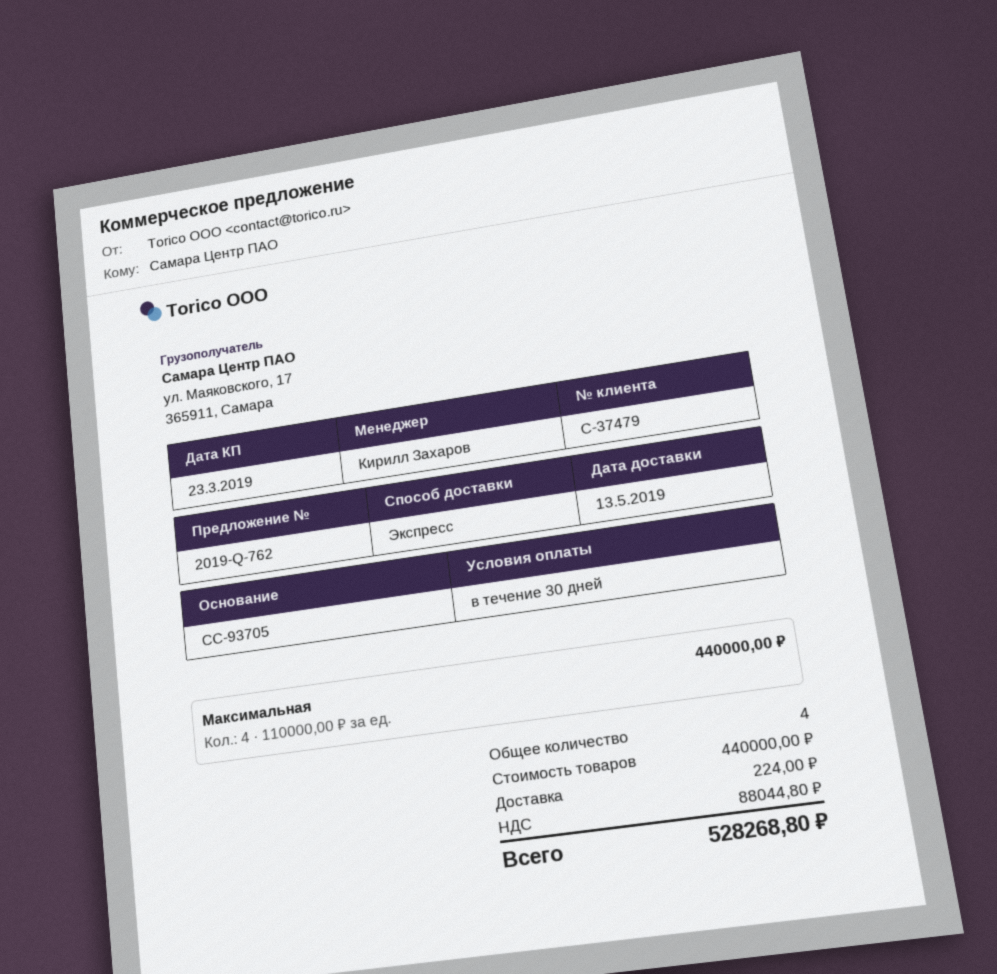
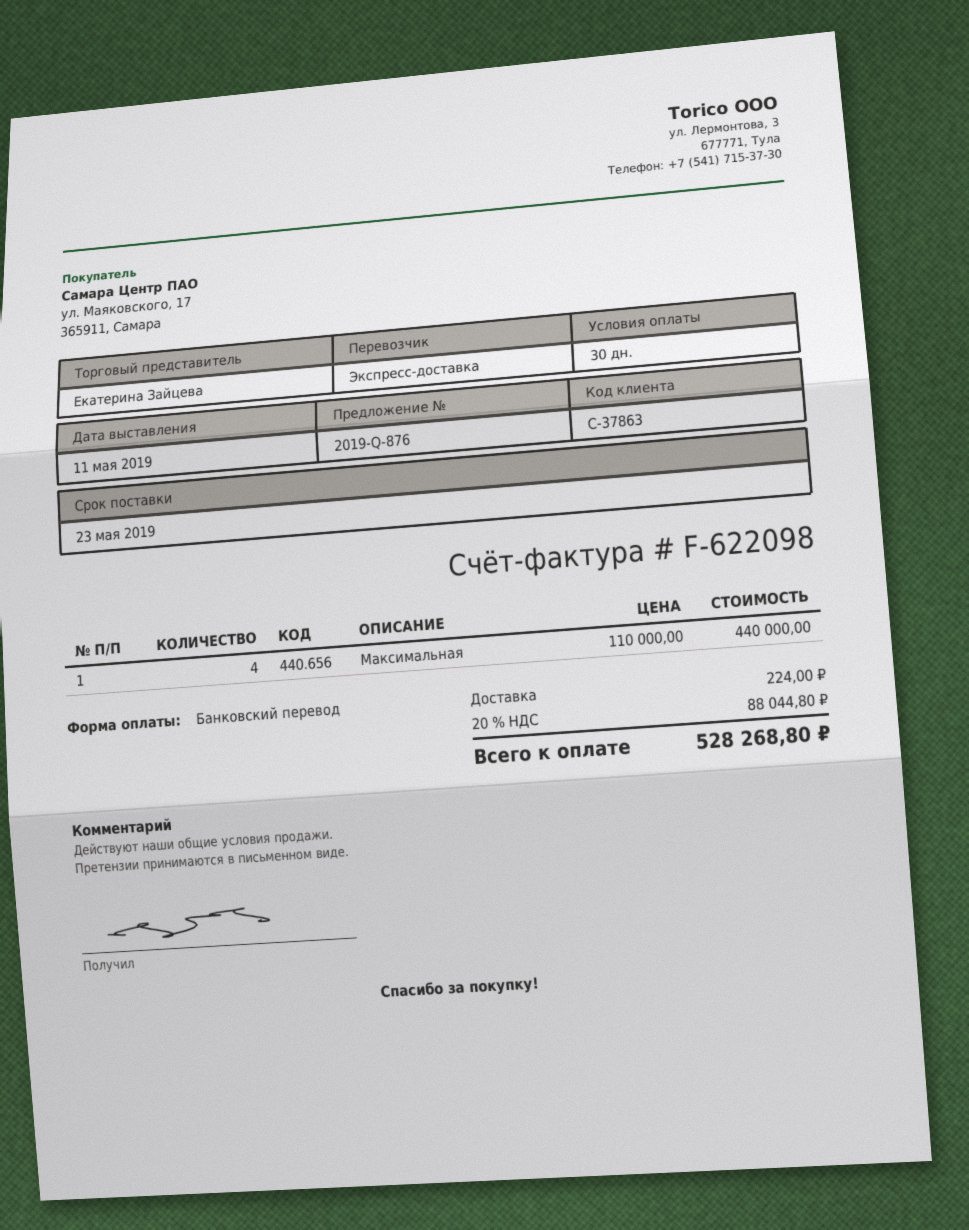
quote number: 2019-Q-762 -> 2019-Q-876
delivery date: 2019-05-13 -> 2019-05-23
customer number: C-37479 -> C-37863
sales rep: Кирилл Захаров -> Екатерина Зайцева

